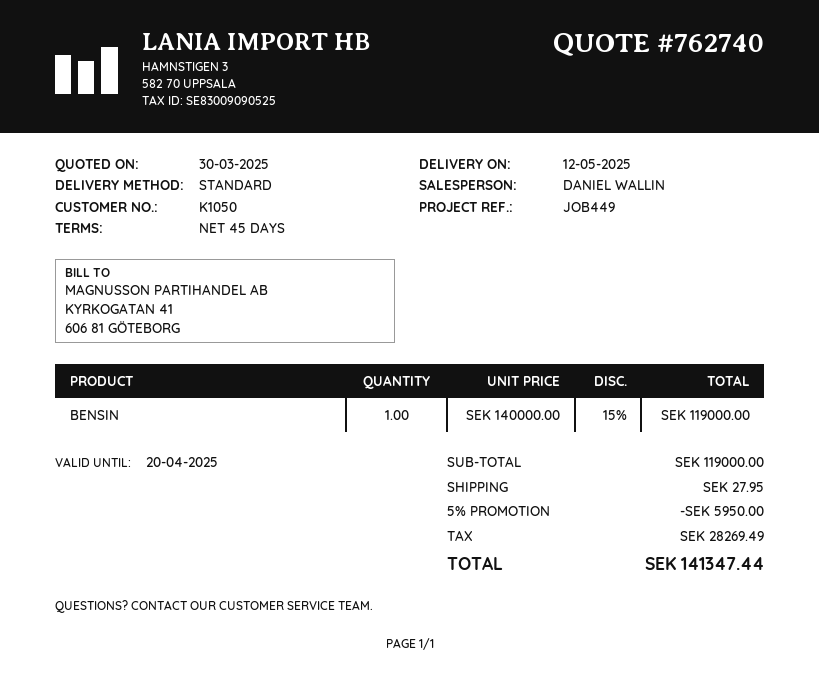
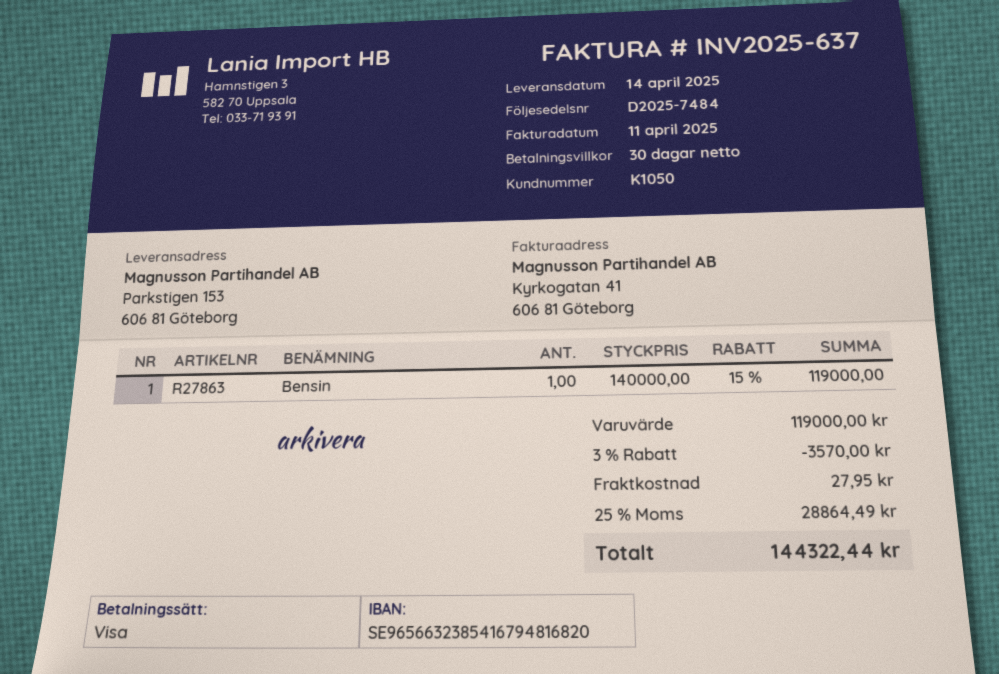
delivery date: 2025-05-12 -> 2025-04-14
payment terms: 45 days -> 30 days
discount: 5% = 5950.00 -> 3% = 3570.00
tax: 28269.49 -> 28864.49
total: 141347.44 -> 144322.44

